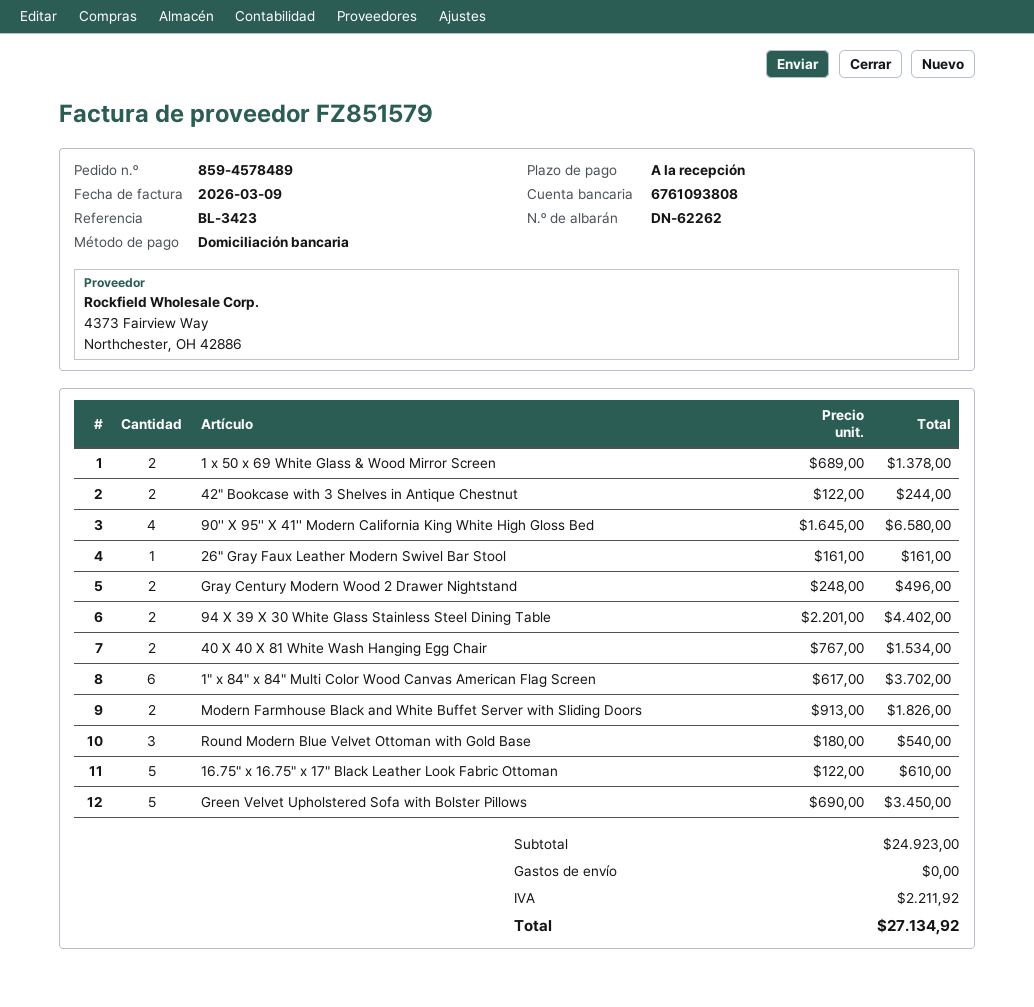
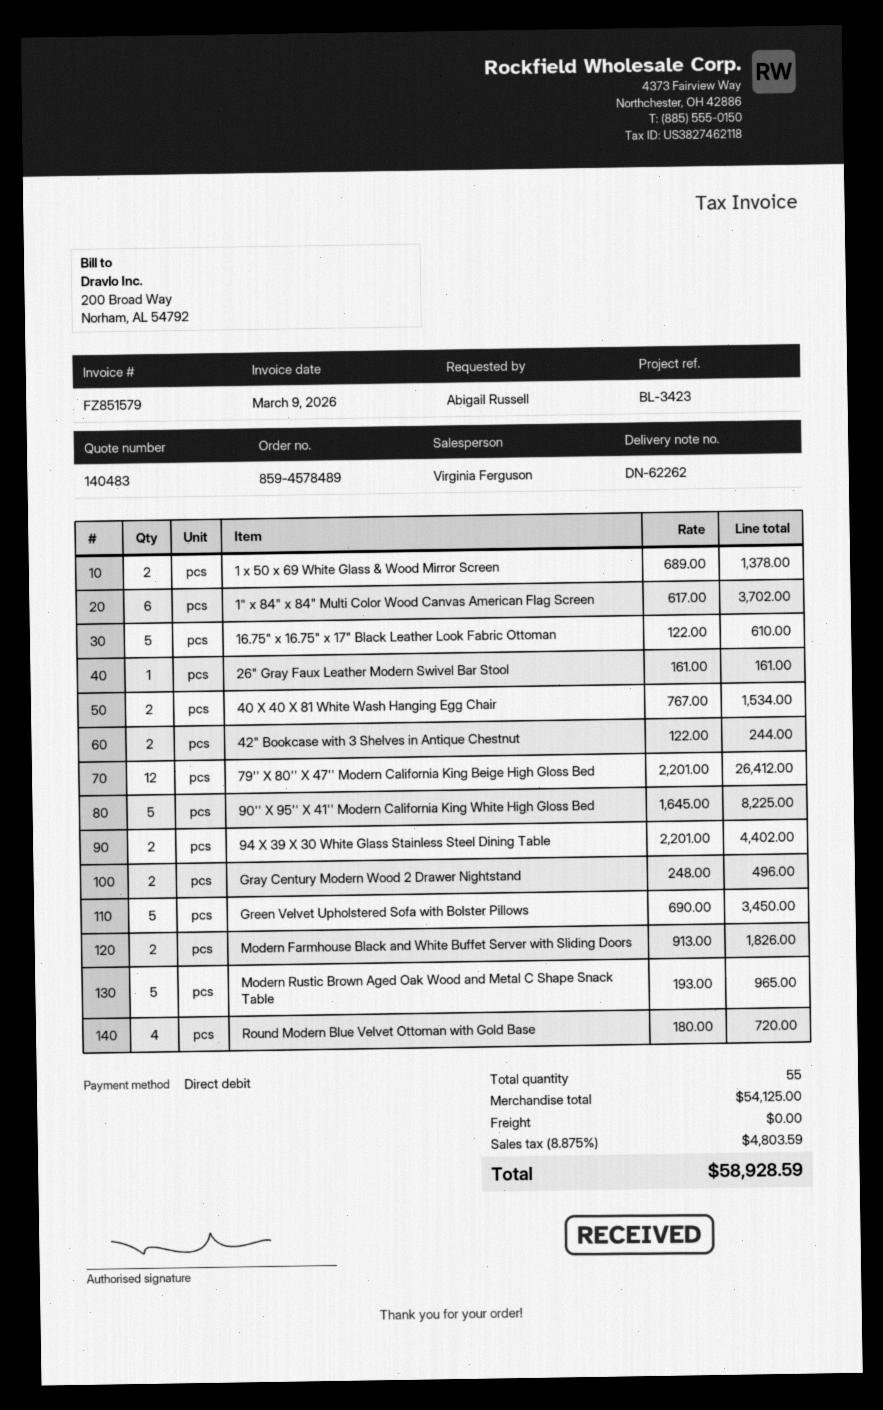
90'' X 95'' X 41'' Modern California King White High Gloss Bed: 4 x 1645.00 = 6580.00 -> 5 x 1645.00 = 8225.00
Round Modern Blue Velvet Ottoman with Gold Base: 3 x 180.00 = 540.00 -> 4 x 180.00 = 720.00
79'' X 80'' X 47'' Modern California King Beige High Gloss Bed: none -> 12 x 2201.00 = 26412.00
Modern Rustic Brown Aged Oak Wood and Metal C Shape Snack Table: none -> 5 x 193.00 = 965.00
subtotal: 24923.00 -> 54125.00
tax: 2211.92 -> 4803.59
total: 27134.92 -> 58928.59

